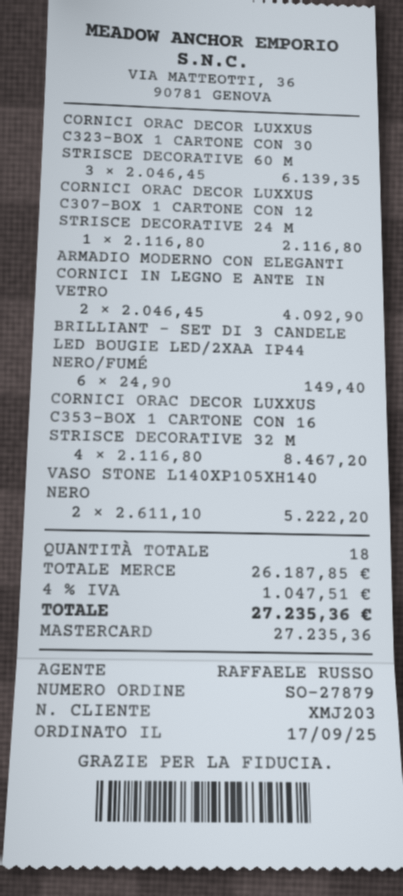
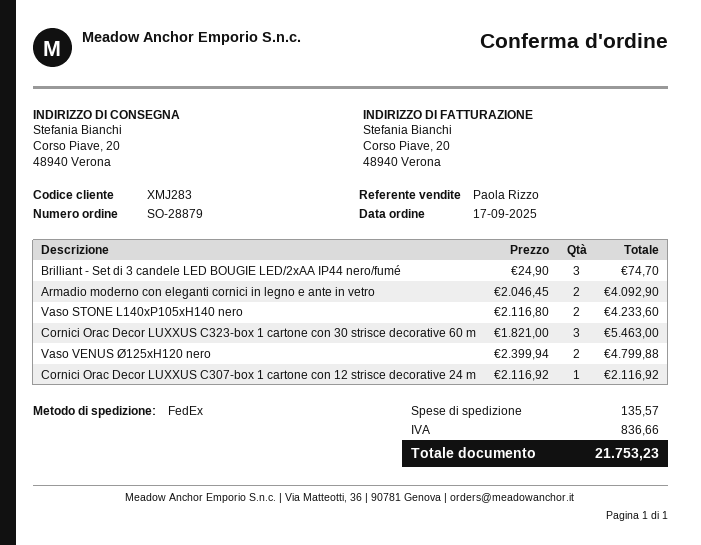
order number: SO-27879 -> SO-28879
customer number: XMJ203 -> XMJ283
sales rep: RAFFAELE RUSSO -> Paola Rizzo
CORNICI ORAC DECOR LUXXUS C323-BOX 1 CARTONE CON 30 STRISCE DECORATIVE 60 M: 3 x 2046.45 = 6139.35 -> 3 x 1821.00 = 5463.00
CORNICI ORAC DECOR LUXXUS C307-BOX 1 CARTONE CON 12 STRISCE DECORATIVE 24 M: 1 x 2116.80 = 2116.80 -> 1 x 2116.92 = 2116.92
BRILLIANT - SET DI 3 CANDELE LED BOUGIE LED/2XAA IP44 NERO/FUMÉ: 6 x 24.90 = 149.40 -> 3 x 24.90 = 74.70
CORNICI ORAC DECOR LUXXUS C353-BOX 1 CARTONE CON 16 STRISCE DECORATIVE 32 M: 4 x 2116.80 = 8467.20 -> none
VASO STONE L140XP105XH140 NERO: 2 x 2611.10 = 5222.20 -> 2 x 2116.80 = 4233.60
Vaso VENUS Ø125xH120 nero: none -> 2 x 2399.94 = 4799.88
shipping: none -> 135.57
tax: 1047.51 -> 836.66
total: 27235.36 -> 21753.23

